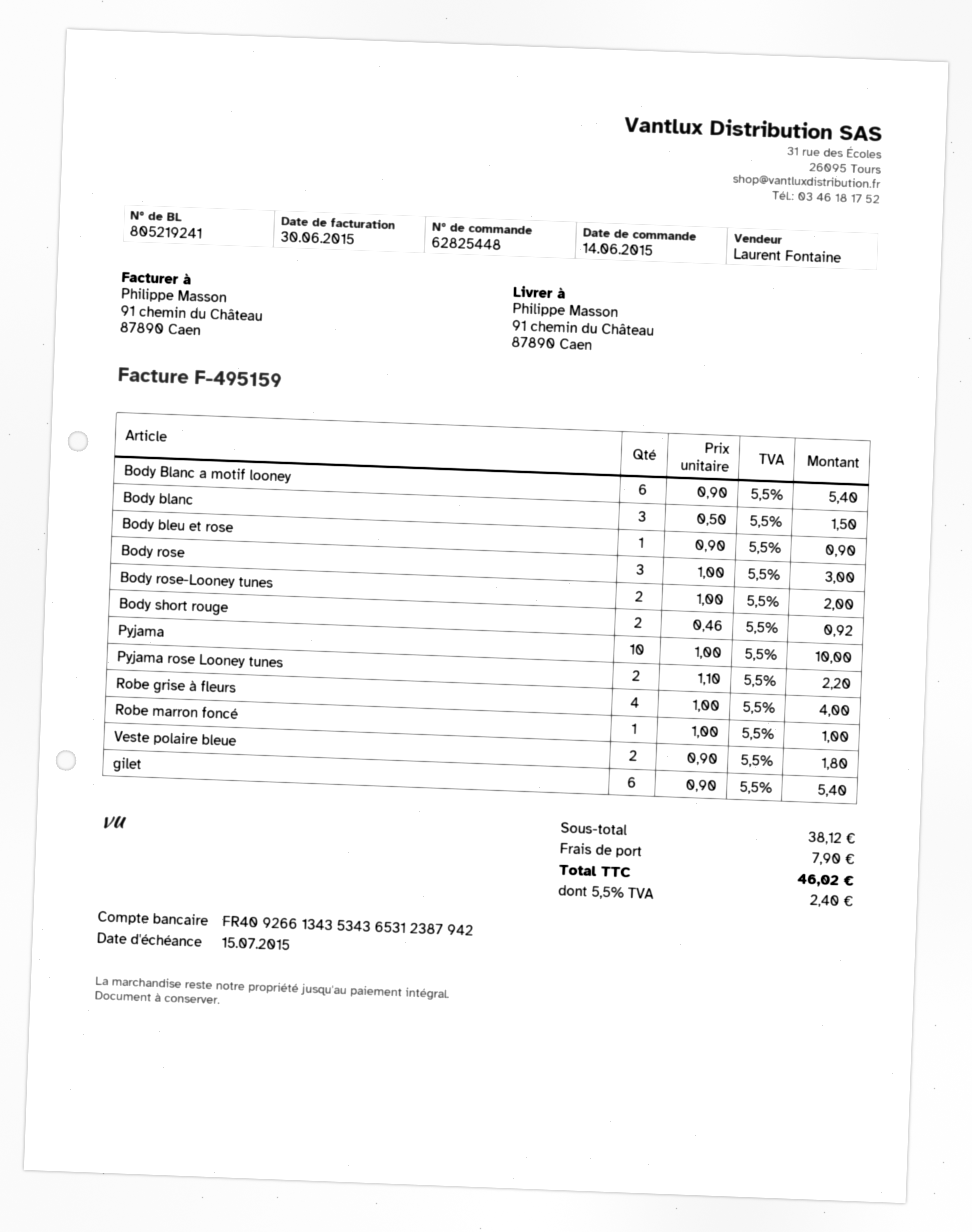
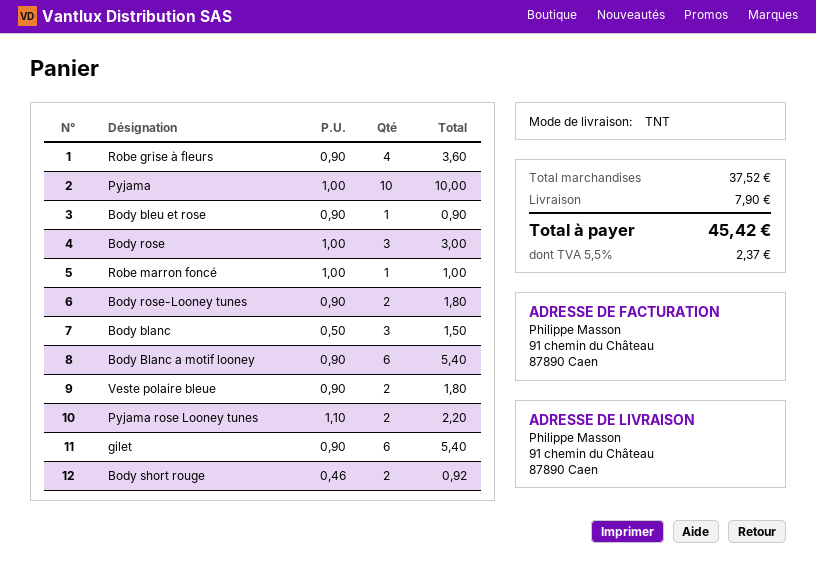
Body rose-Looney tunes: 2 x 1.00 = 2.00 -> 2 x 0.90 = 1.80
Robe grise à fleurs: 4 x 1.00 = 4.00 -> 4 x 0.90 = 3.60
subtotal: 38.12 -> 37.52
tax: 5.5% = 2.40 -> 5.5% = 2.37
total: 46.02 -> 45.42

